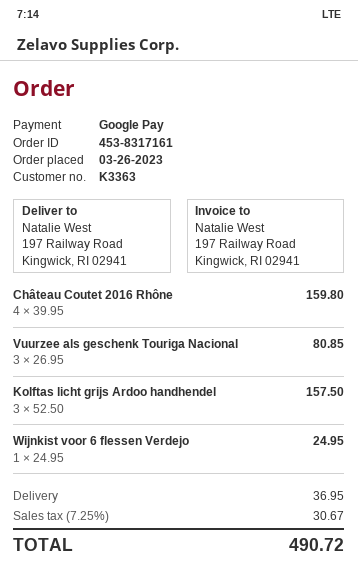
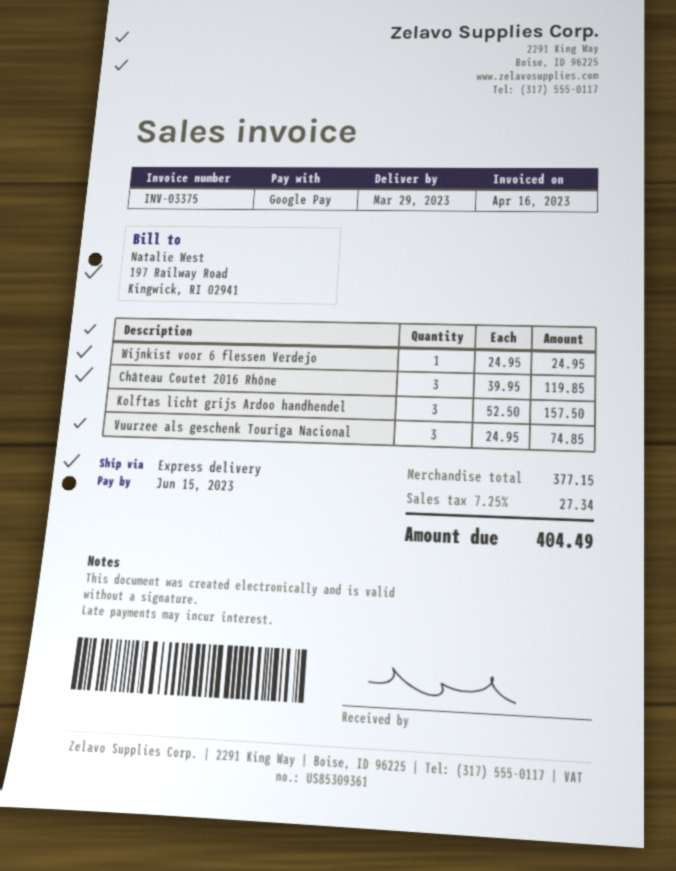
Château Coutet 2016 Rhône: 4 x 39.95 = 159.80 -> 3 x 39.95 = 119.85
Vuurzee als geschenk Touriga Nacional: 3 x 26.95 = 80.85 -> 3 x 24.95 = 74.85
shipping: 36.95 -> none
tax: 7.25% = 30.67 -> 7.25% = 27.34
total: 490.72 -> 404.49

